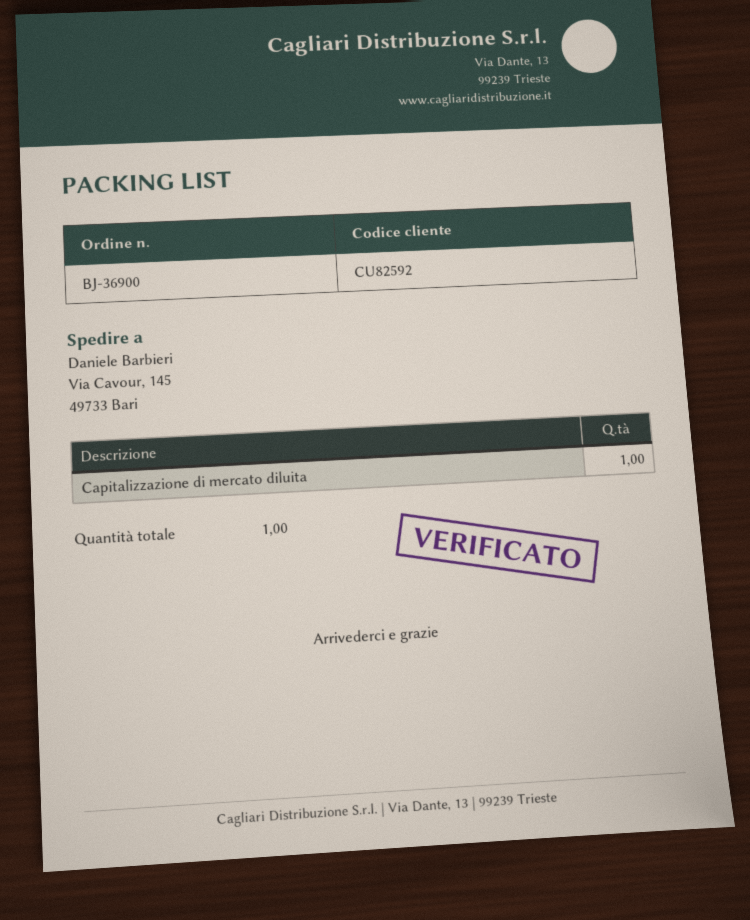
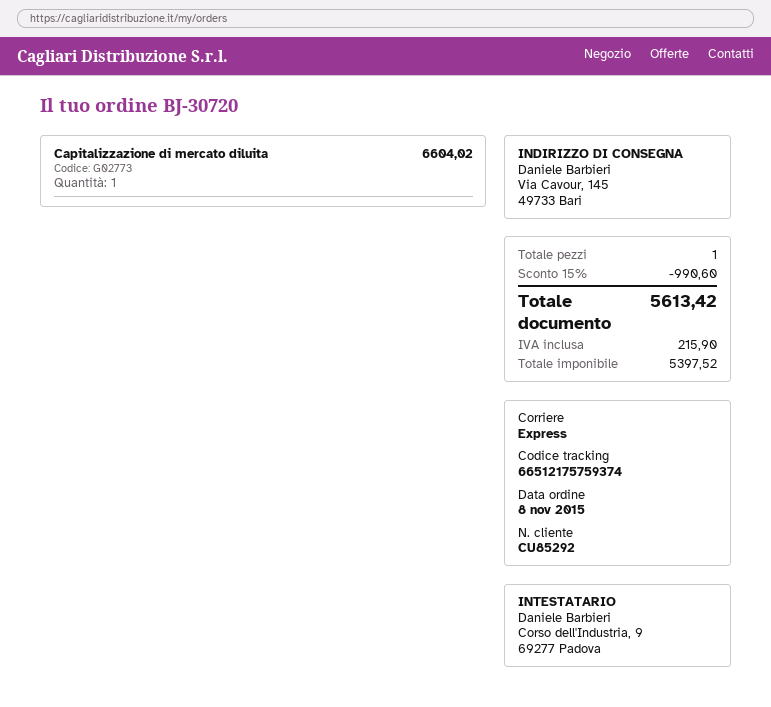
order number: BJ-36900 -> BJ-30720
customer number: CU82592 -> CU85292

